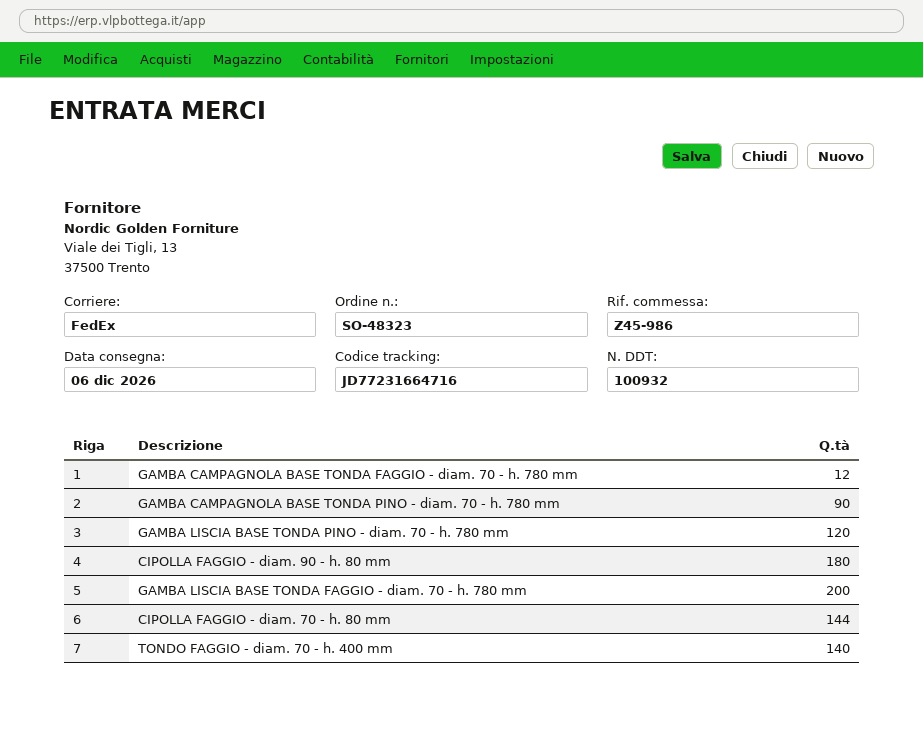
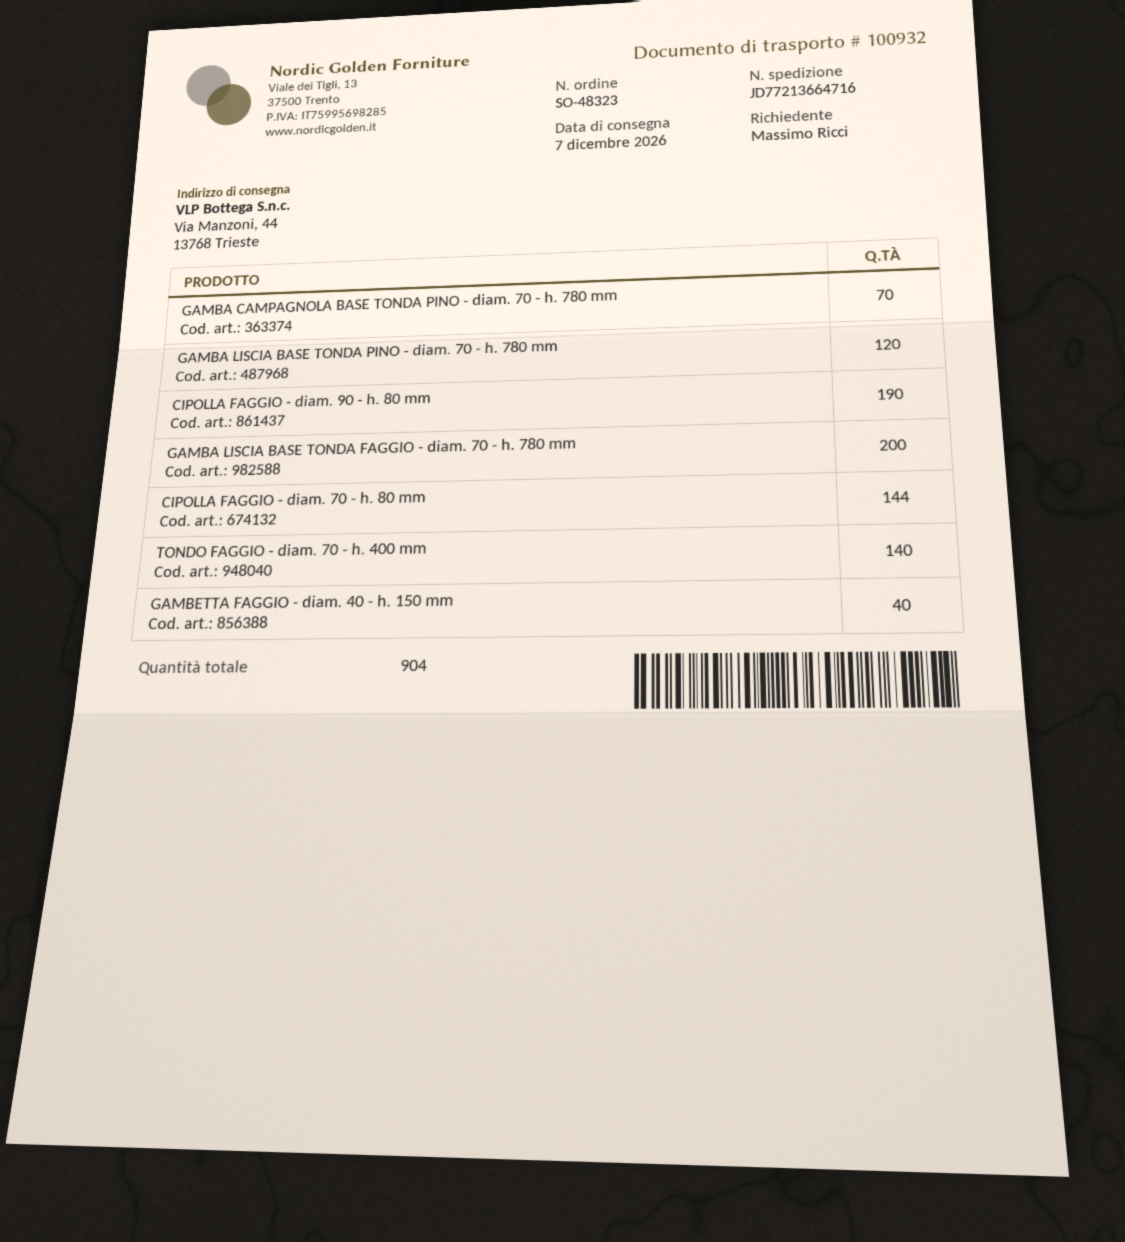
delivery date: 2026-12-06 -> 2026-12-07
tracking number: JD77231664716 -> JD77213664716
GAMBA CAMPAGNOLA BASE TONDA FAGGIO - diam. 70 - h. 780 mm: 12 -> none
GAMBA CAMPAGNOLA BASE TONDA PINO - diam. 70 - h. 780 mm: 90 -> 70
CIPOLLA FAGGIO - diam. 90 - h. 80 mm: 180 -> 190
GAMBETTA FAGGIO - diam. 40 - h. 150 mm: none -> 40

